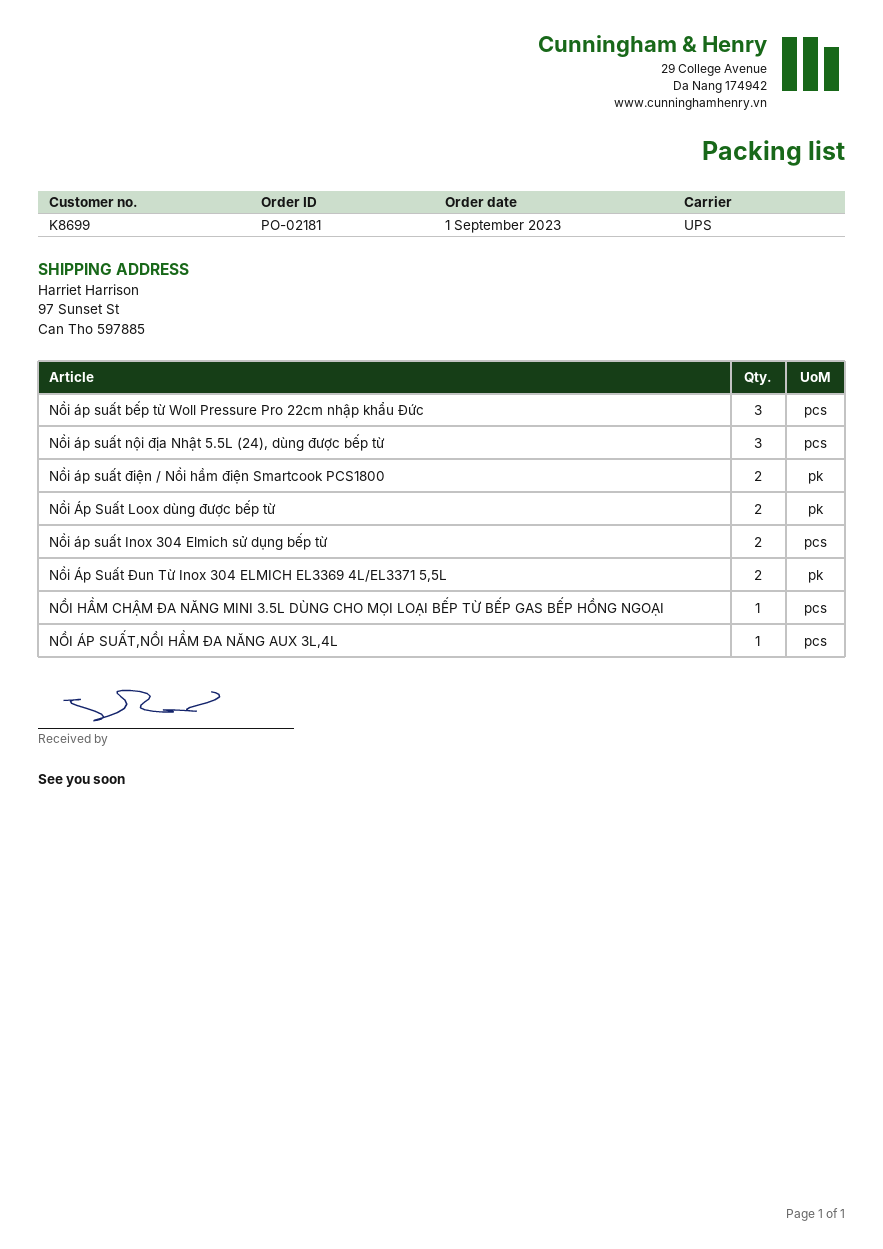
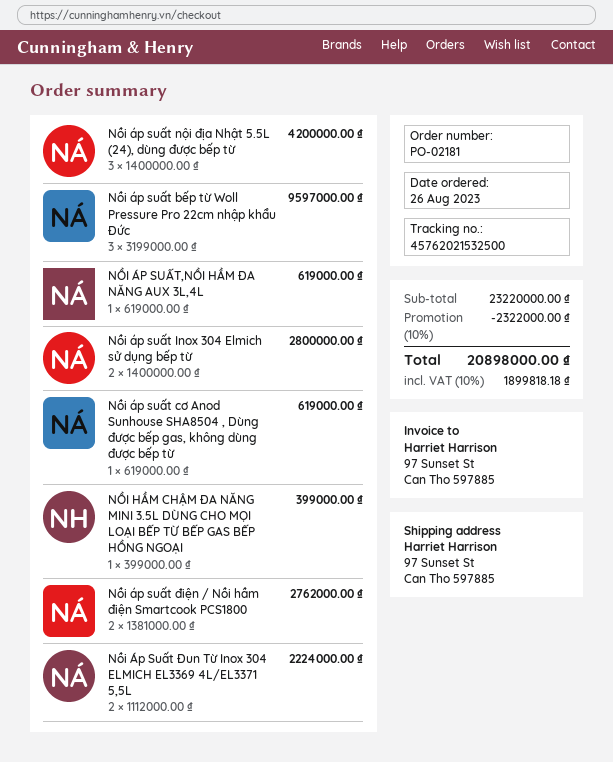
order date: 2023-09-01 -> 2023-08-26
Nồi Áp Suất Loox dùng được bếp từ: 2 -> none
Nồi áp suất cơ Anod Sunhouse SHA8504 , Dùng được bếp gas, không dùng được bếp từ: none -> 1

